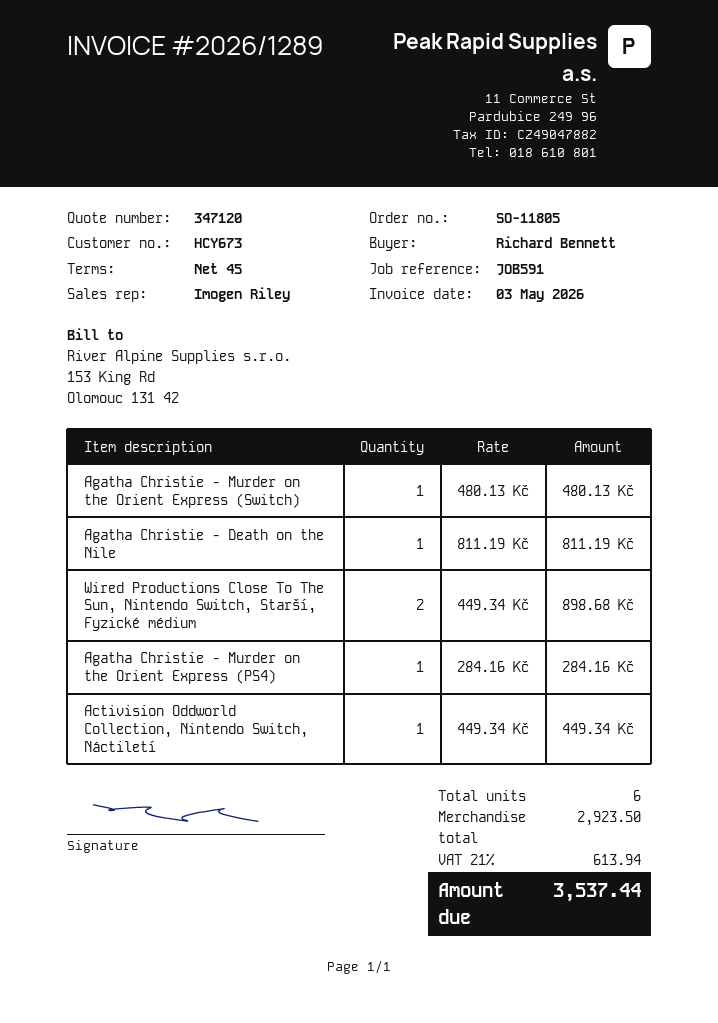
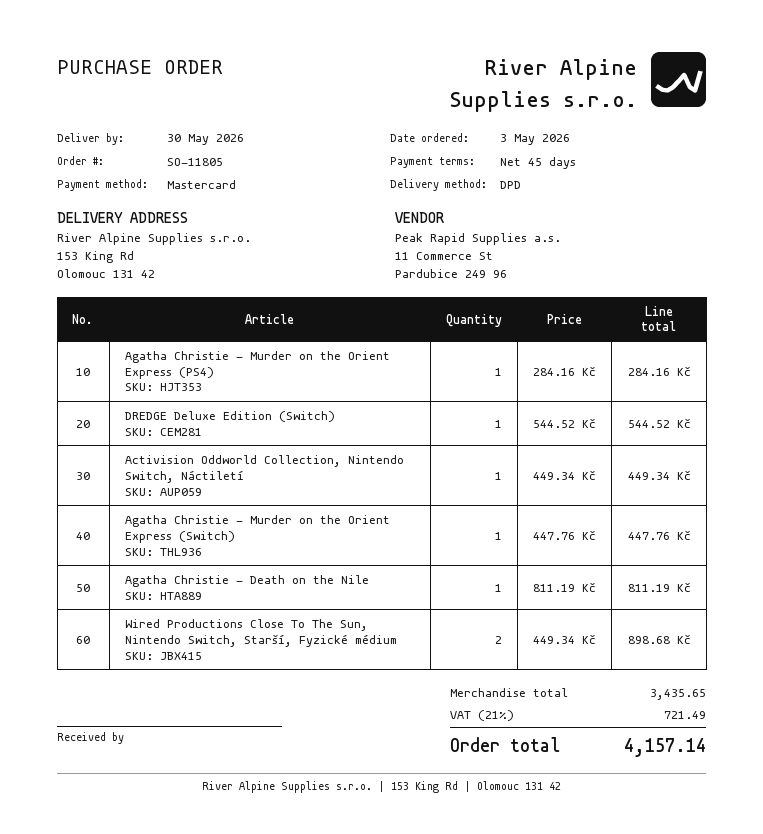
Agatha Christie - Murder on the Orient Express (Switch): 1 x 480.13 = 480.13 -> 1 x 447.76 = 447.76
DREDGE Deluxe Edition (Switch): none -> 1 x 544.52 = 544.52
subtotal: 2923.50 -> 3435.65
tax: 21% = 613.94 -> 21% = 721.49
total: 3537.44 -> 4157.14

